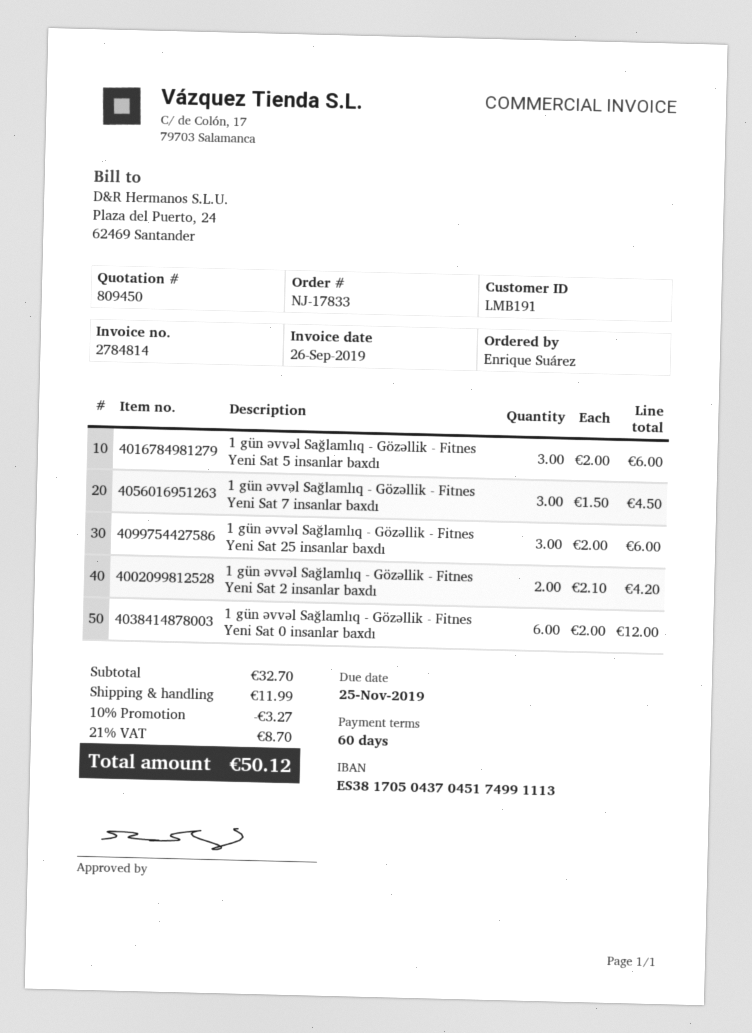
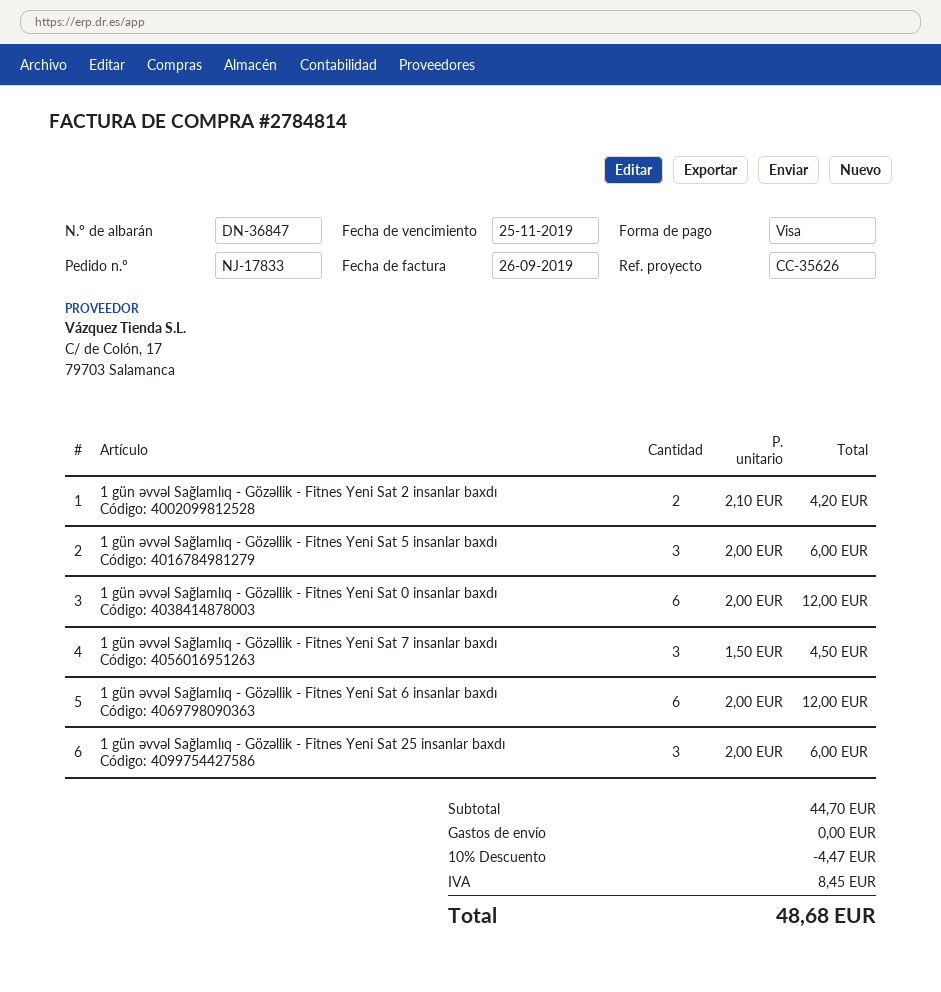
1 gün əvvəl Sağlamlıq - Gözəllik - Fitnes Yeni Sat 6 insanlar baxdı: none -> 6 x 2.00 = 12.00
subtotal: 32.70 -> 44.70
discount: 10% = 3.27 -> 10% = 4.47
shipping: 11.99 -> 0.00
tax: 8.70 -> 8.45
total: 50.12 -> 48.68

